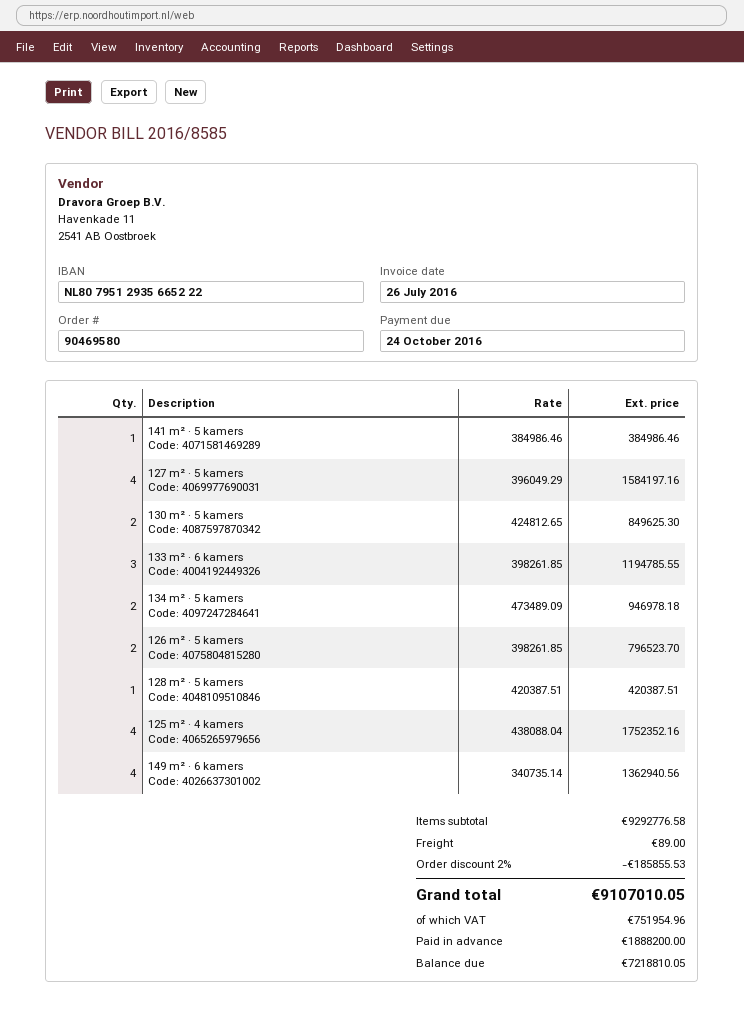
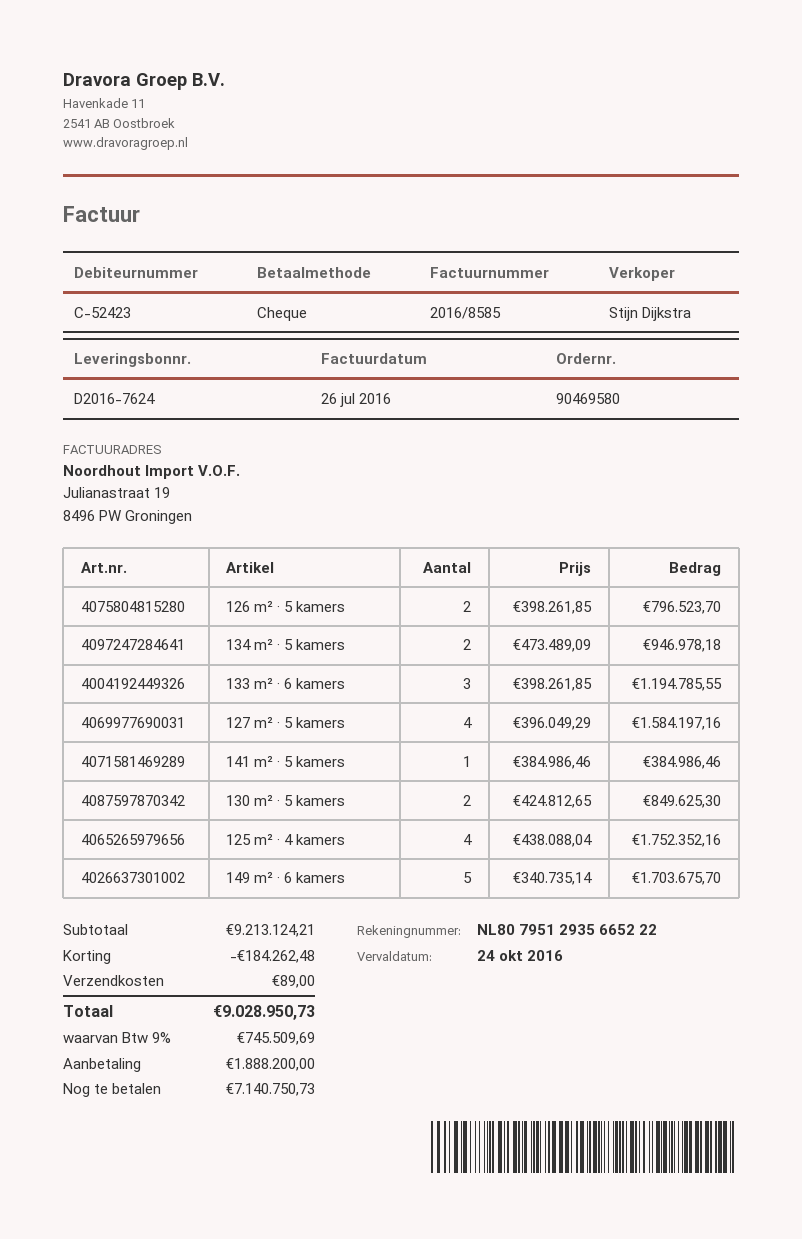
128 m² · 5 kamers: 1 x 420387.51 = 420387.51 -> none
149 m² · 6 kamers: 4 x 340735.14 = 1362940.56 -> 5 x 340735.14 = 1703675.70
subtotal: 9292776.58 -> 9213124.21
discount: 185855.53 -> 184262.48
tax: 751954.96 -> 745509.69
total: 9107010.05 -> 9028950.73
balance: 7218810.05 -> 7140750.73

